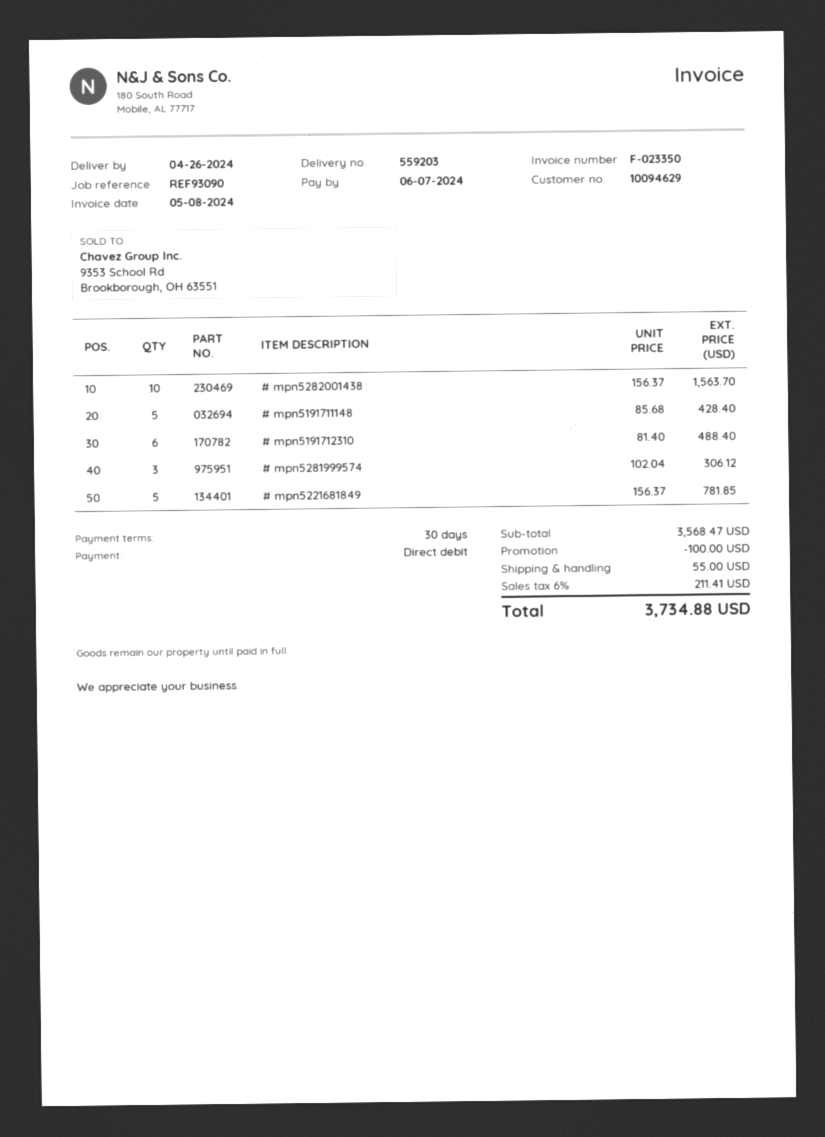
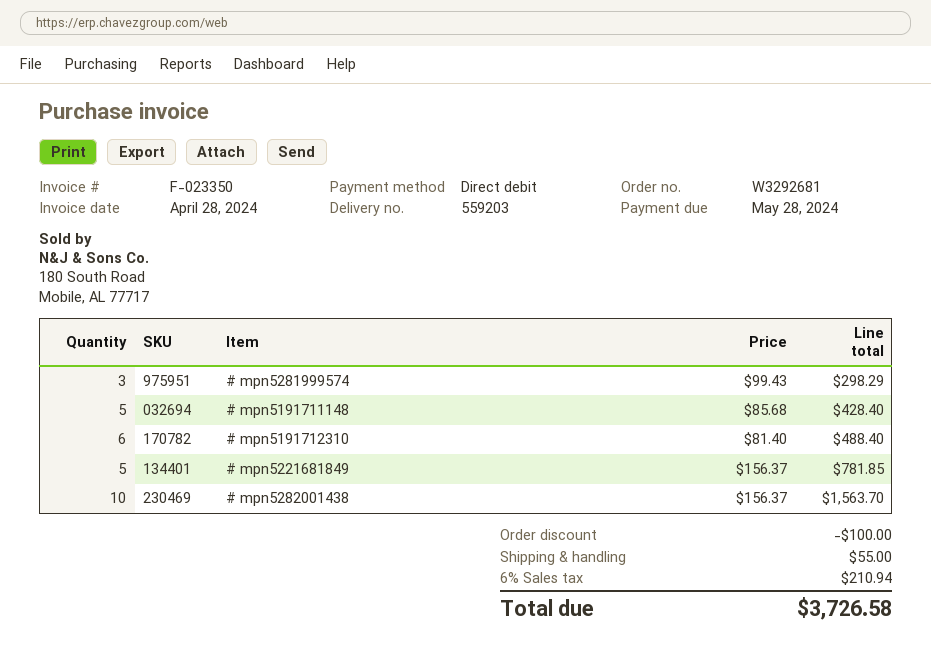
invoice date: 2024-05-08 -> 2024-04-28
due date: 2024-06-07 -> 2024-05-28
# mpn5281999574: 3 x 102.04 = 306.12 -> 3 x 99.43 = 298.29
tax: 6% = 211.41 -> 6% = 210.94
total: 3734.88 -> 3726.58

